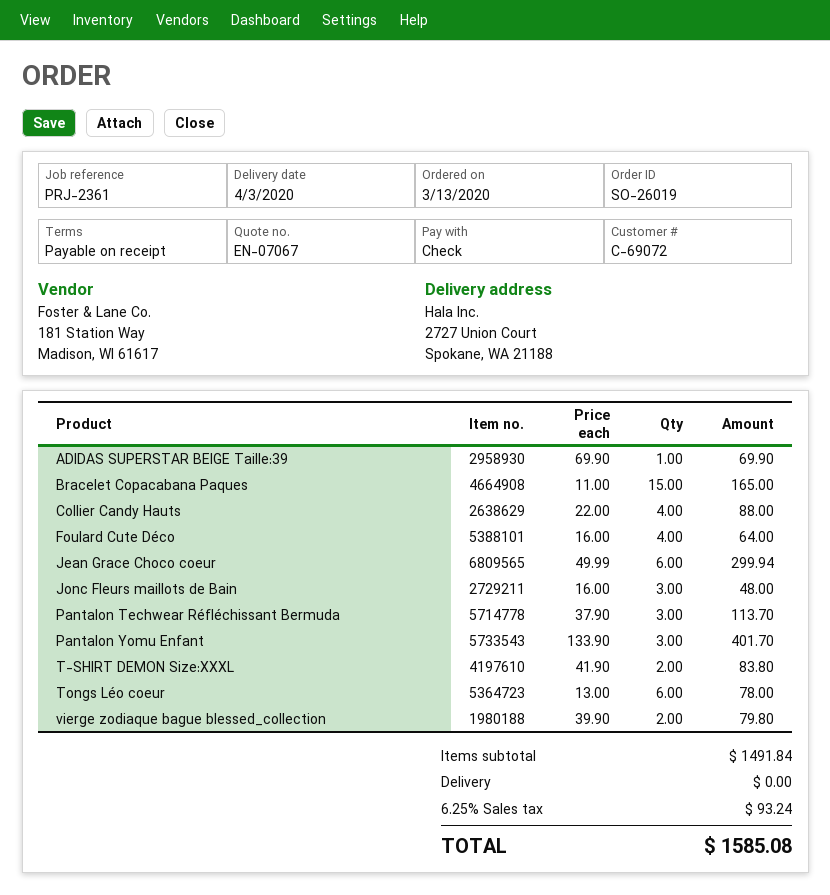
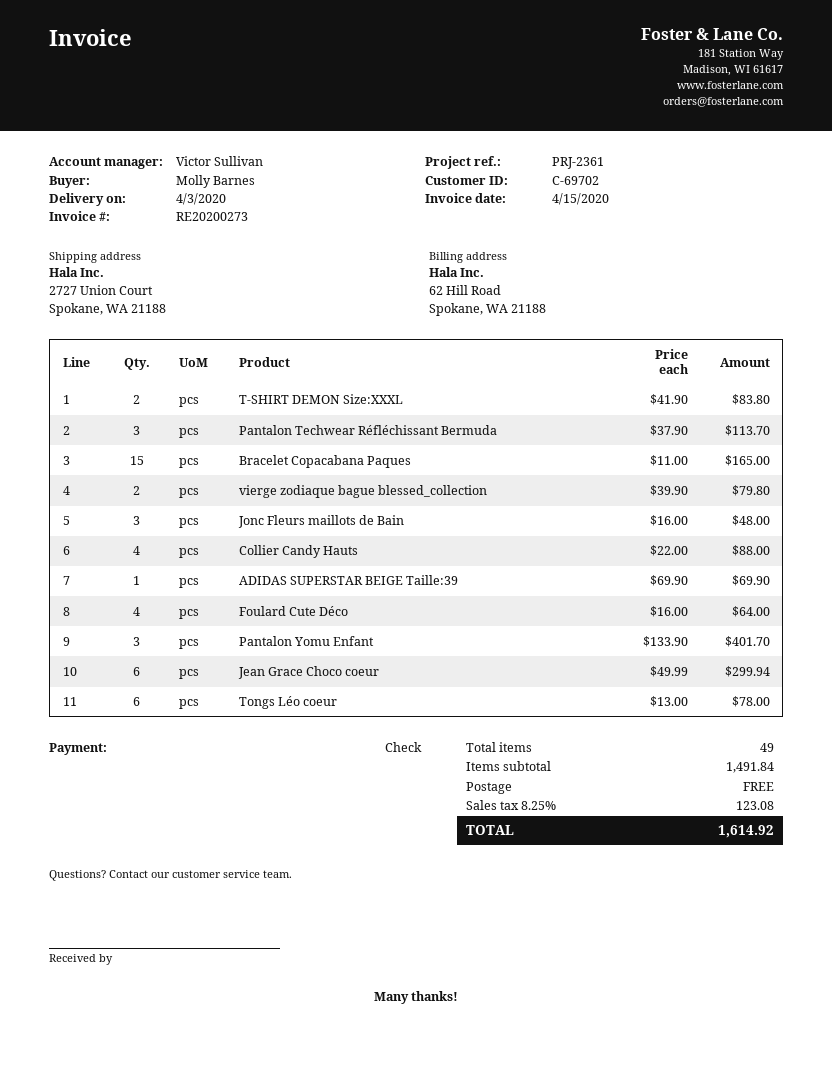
customer number: C-69072 -> C-69702
tax: 6.25% = 93.24 -> 8.25% = 123.08
total: 1585.08 -> 1614.92

